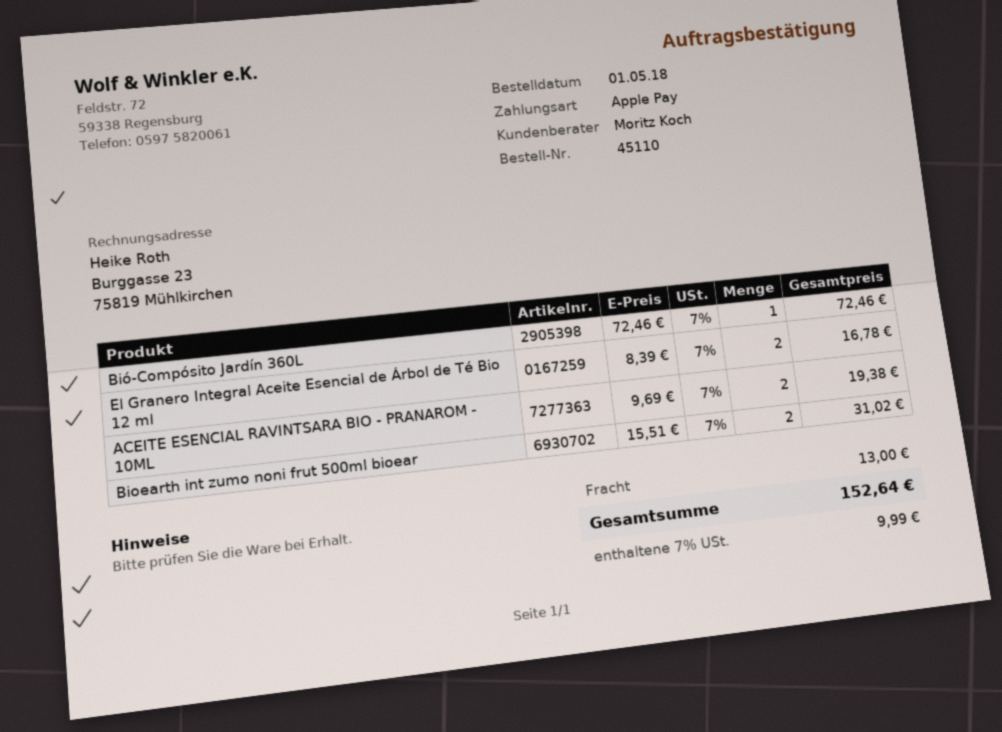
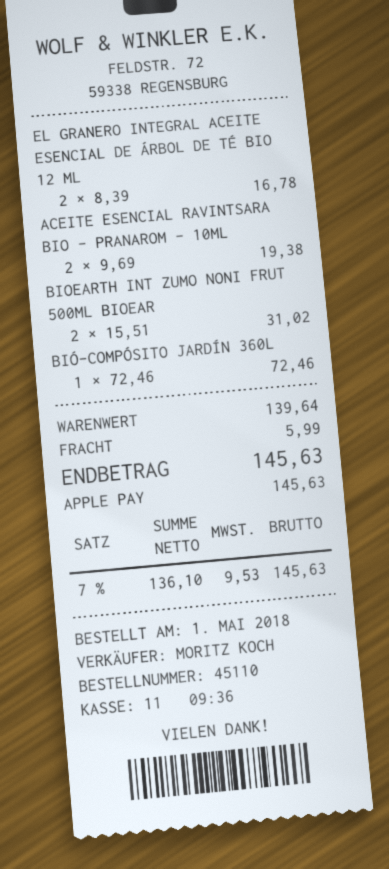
shipping: 13.00 -> 5.99
tax: 7% = 9.99 -> 7% = 9.53
total: 152.64 -> 145.63

